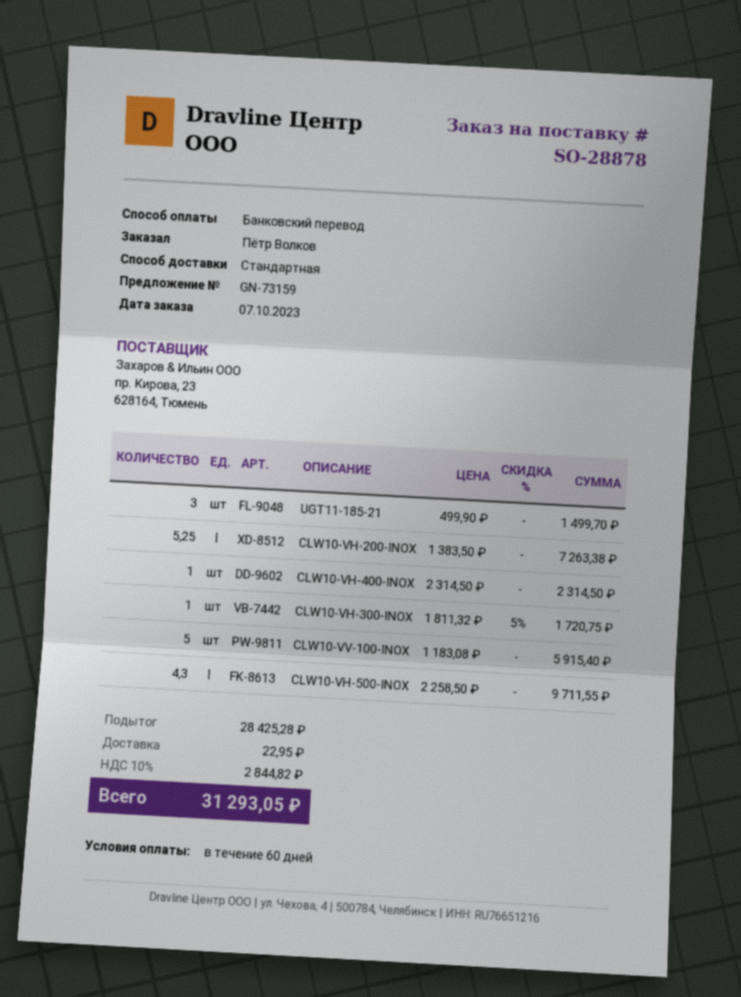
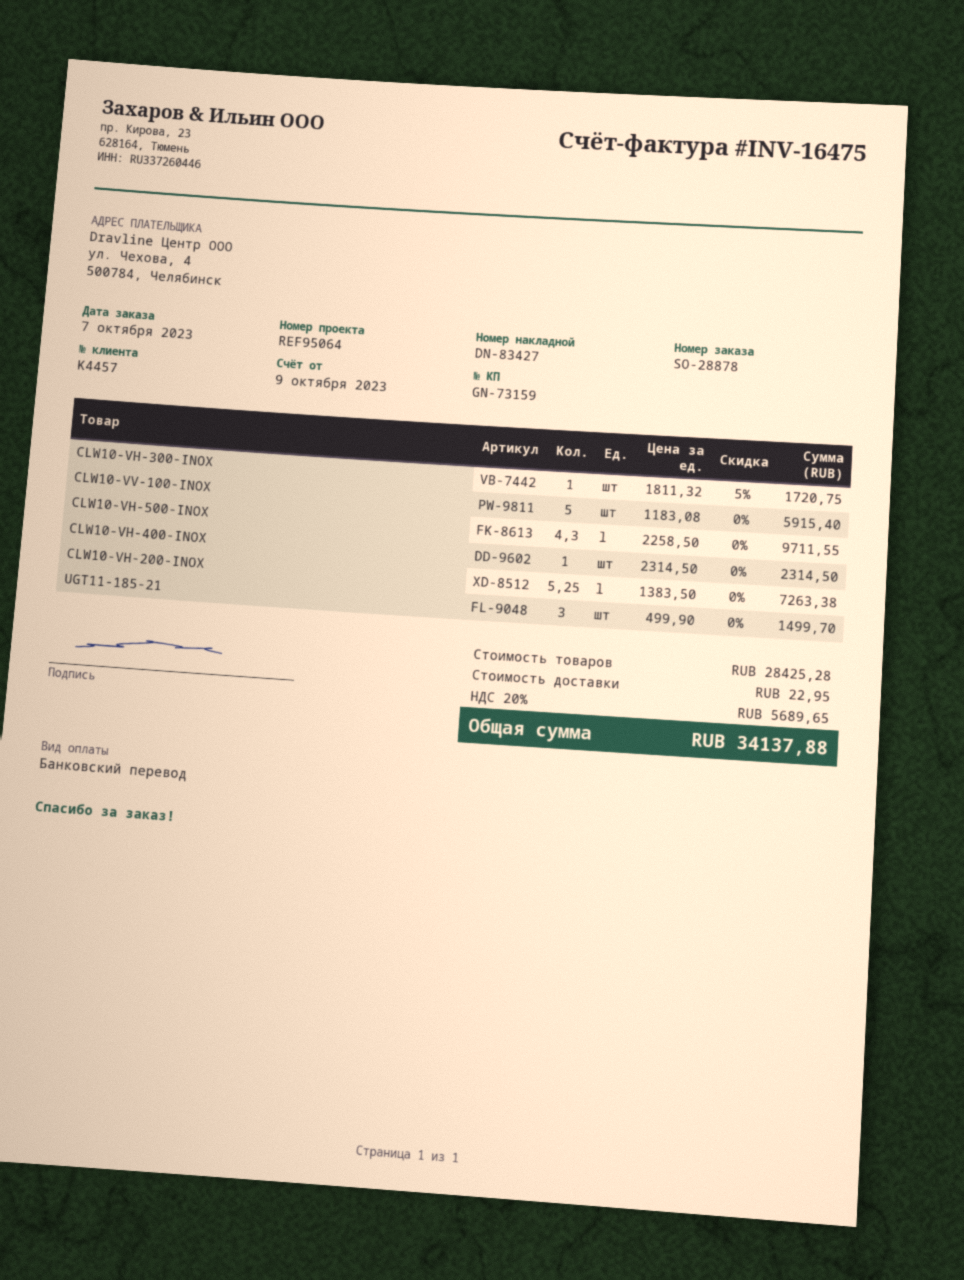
tax: 10% = 2844.82 -> 20% = 5689.65
total: 31293.05 -> 34137.88

